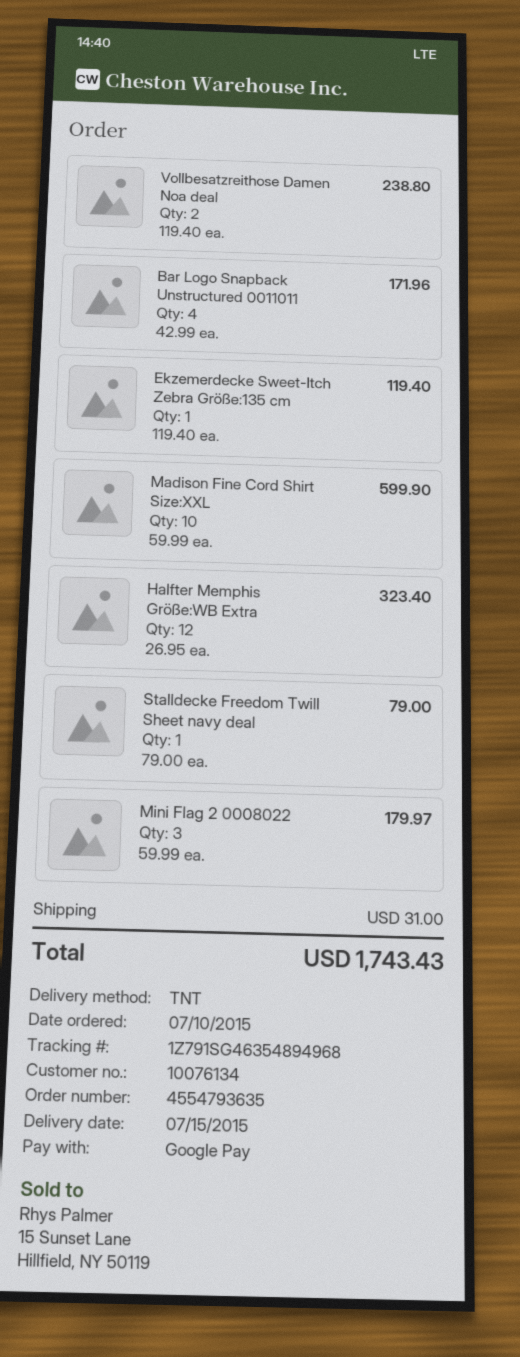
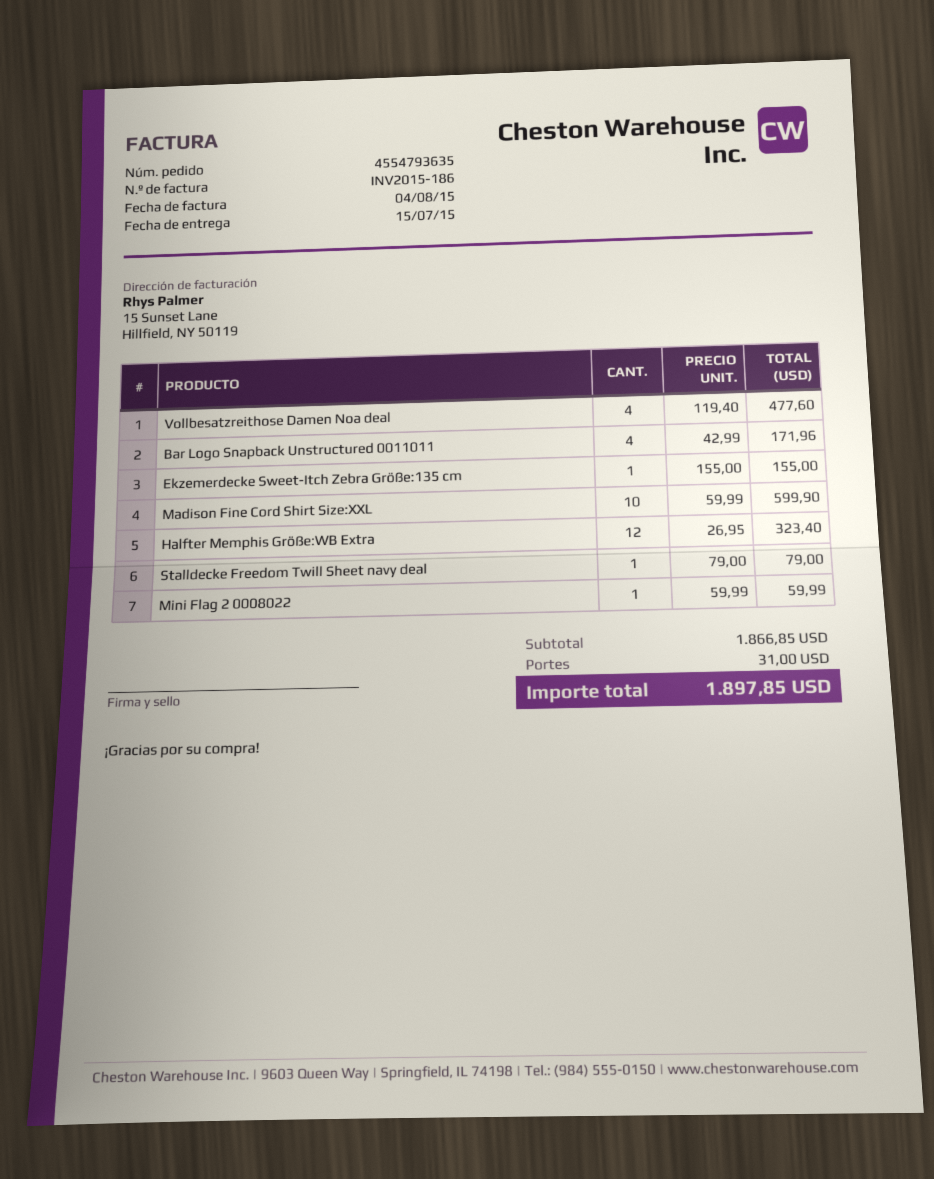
Vollbesatzreithose Damen Noa deal: 2 x 119.40 = 238.80 -> 4 x 119.40 = 477.60
Ekzemerdecke Sweet-Itch Zebra Größe:135 cm: 1 x 119.40 = 119.40 -> 1 x 155.00 = 155.00
Mini Flag 2 0008022: 3 x 59.99 = 179.97 -> 1 x 59.99 = 59.99
total: 1743.43 -> 1897.85

